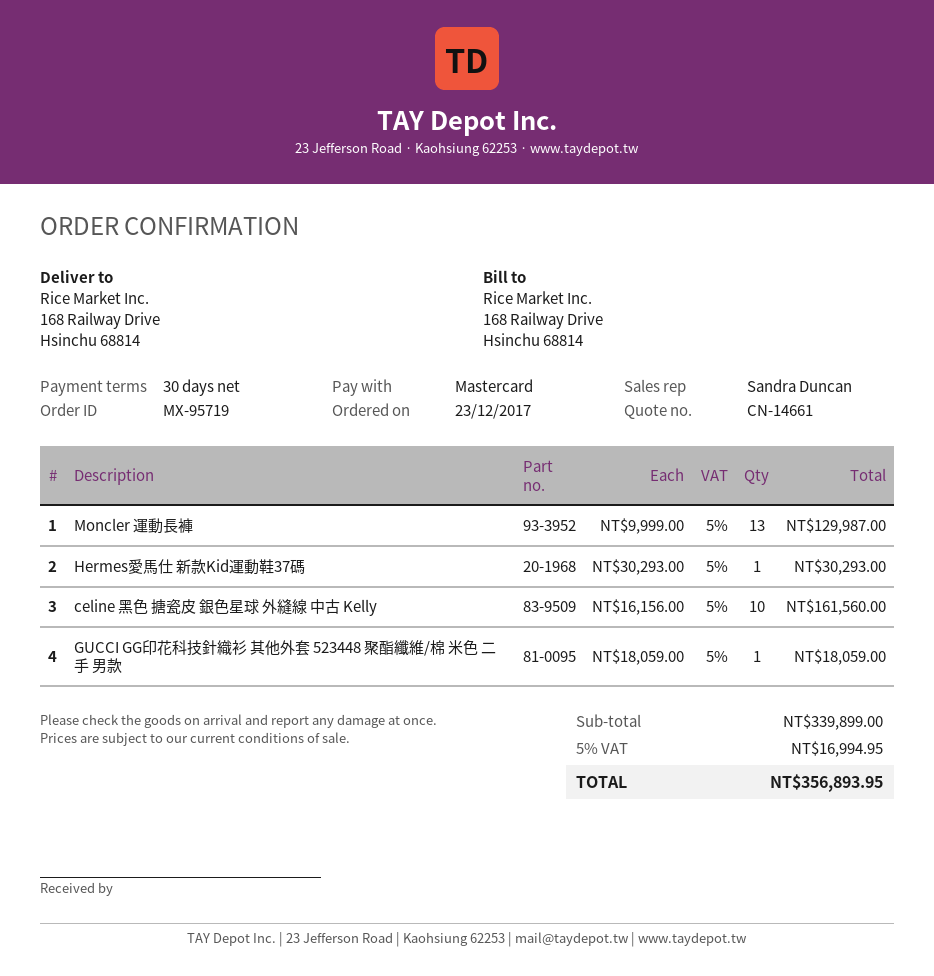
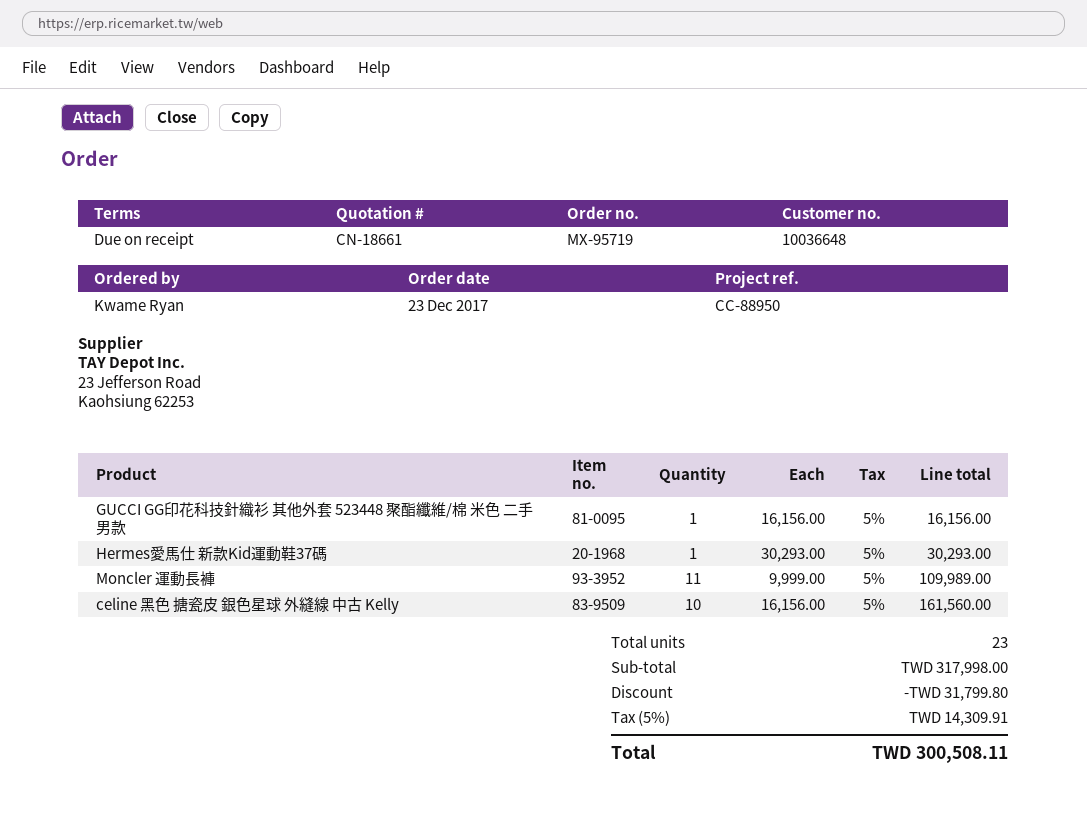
quote number: CN-14661 -> CN-18661
payment terms: 30 days -> on receipt
Moncler 運動長褲: 13 x 9999.00 = 129987.00 -> 11 x 9999.00 = 109989.00
GUCCI GG印花科技針織衫 其他外套 523448 聚酯纖維/棉 米色 二手 男款: 1 x 18059.00 = 18059.00 -> 1 x 16156.00 = 16156.00
subtotal: 339899.00 -> 317998.00
discount: none -> 31799.80
tax: 5% = 16994.95 -> 5% = 14309.91
total: 356893.95 -> 300508.11

